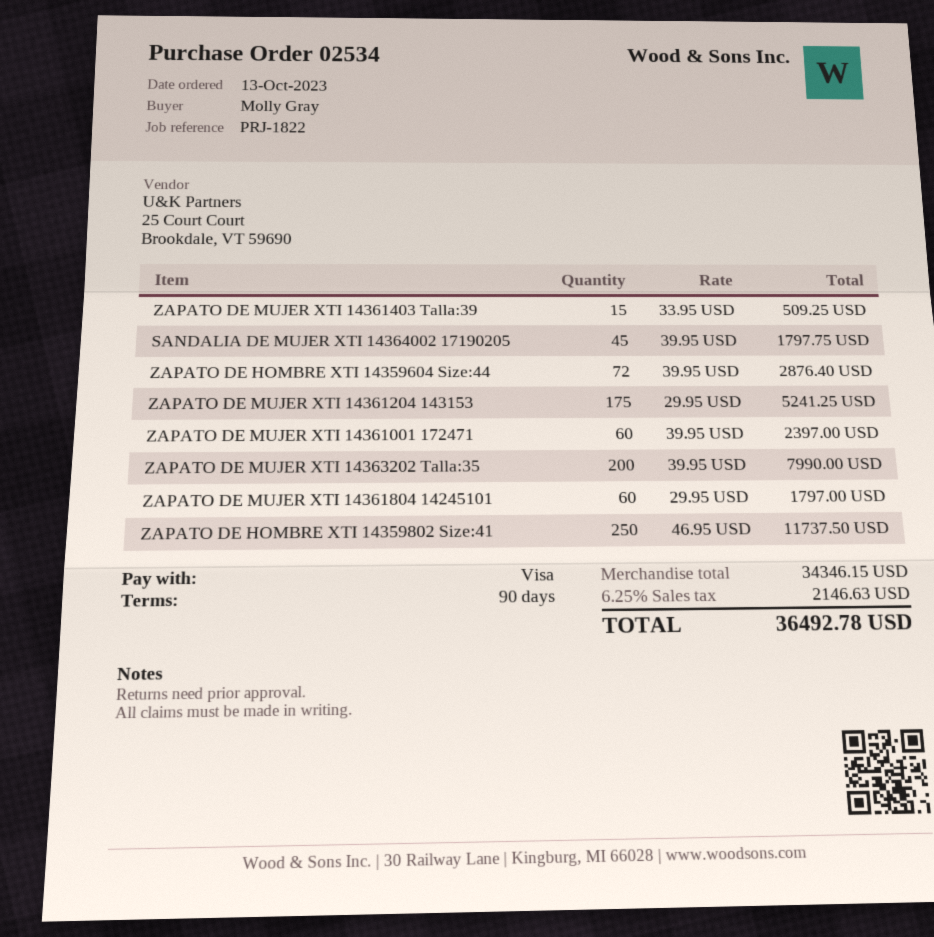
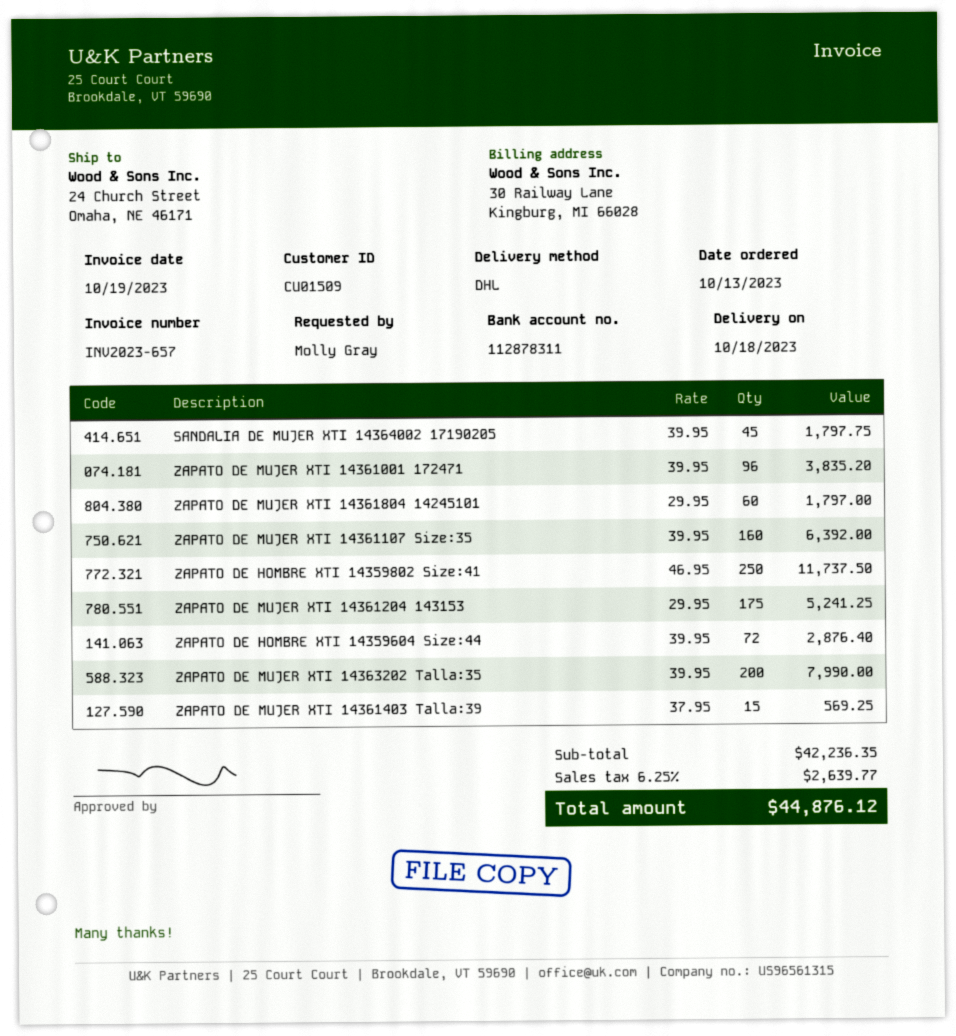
ZAPATO DE MUJER XTI 14361403 Talla:39: 15 x 33.95 = 509.25 -> 15 x 37.95 = 569.25
ZAPATO DE MUJER XTI 14361001 172471: 60 x 39.95 = 2397.00 -> 96 x 39.95 = 3835.20
ZAPATO DE MUJER XTI 14361107 Size:35: none -> 160 x 39.95 = 6392.00
subtotal: 34346.15 -> 42236.35
tax: 6.25% = 2146.63 -> 6.25% = 2639.77
total: 36492.78 -> 44876.12

